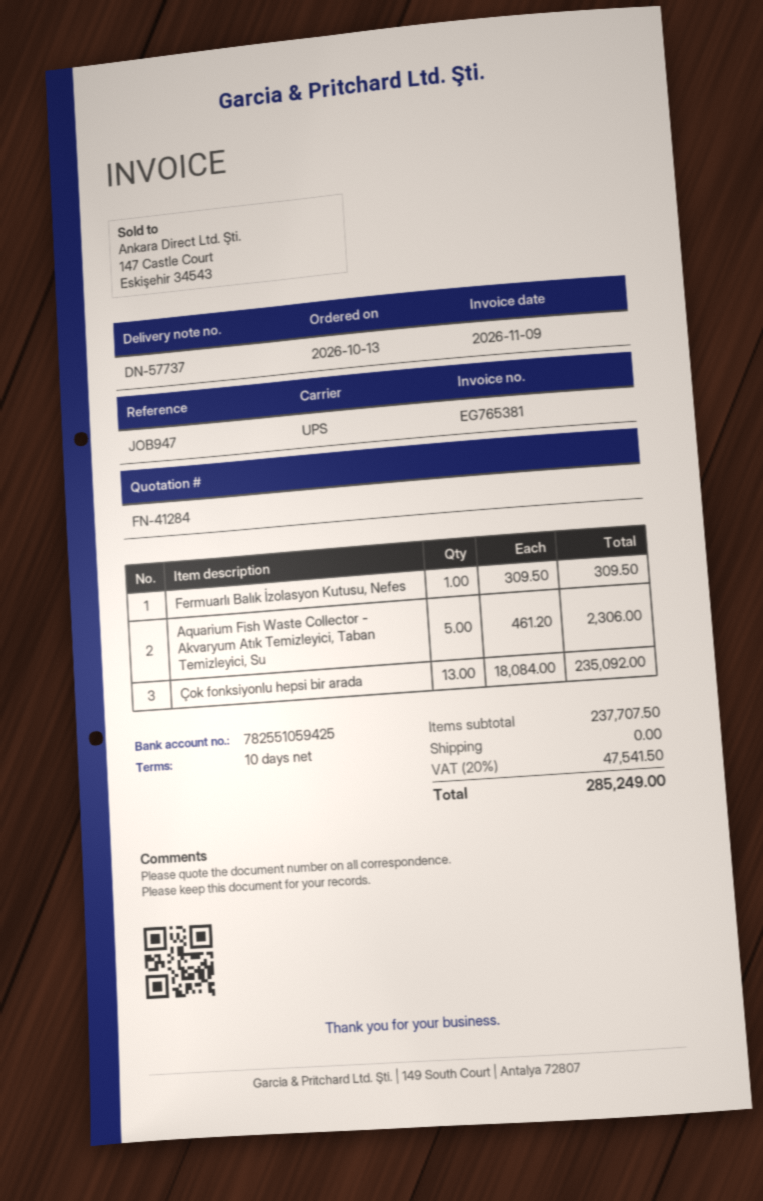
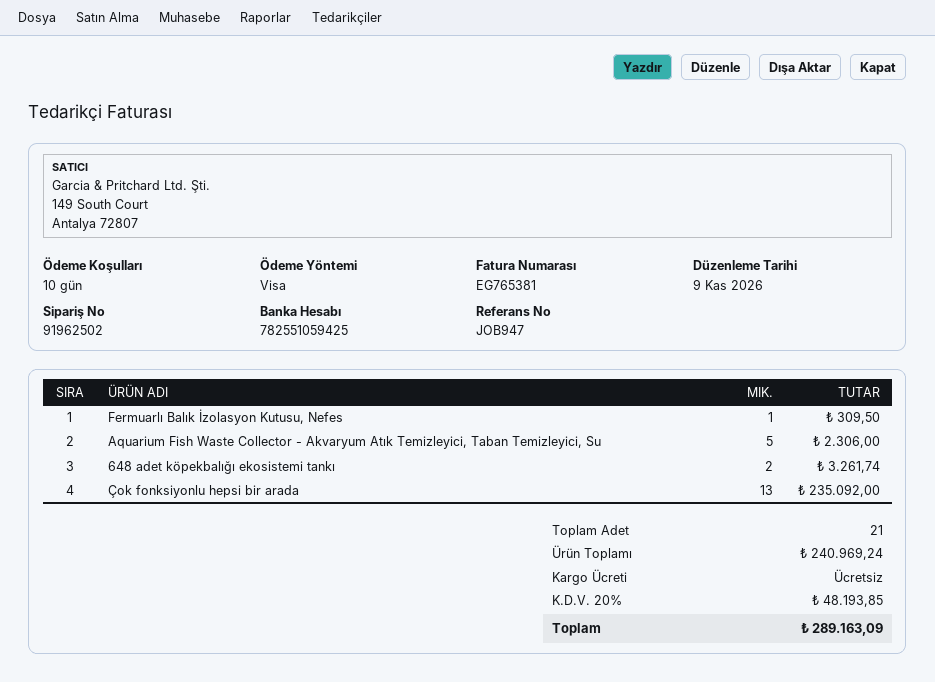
648 adet köpekbalığı ekosistemi tankı: none -> 2 for 3261.74
subtotal: 237707.50 -> 240969.24
tax: 20% = 47541.50 -> 20% = 48193.85
total: 285249.00 -> 289163.09

